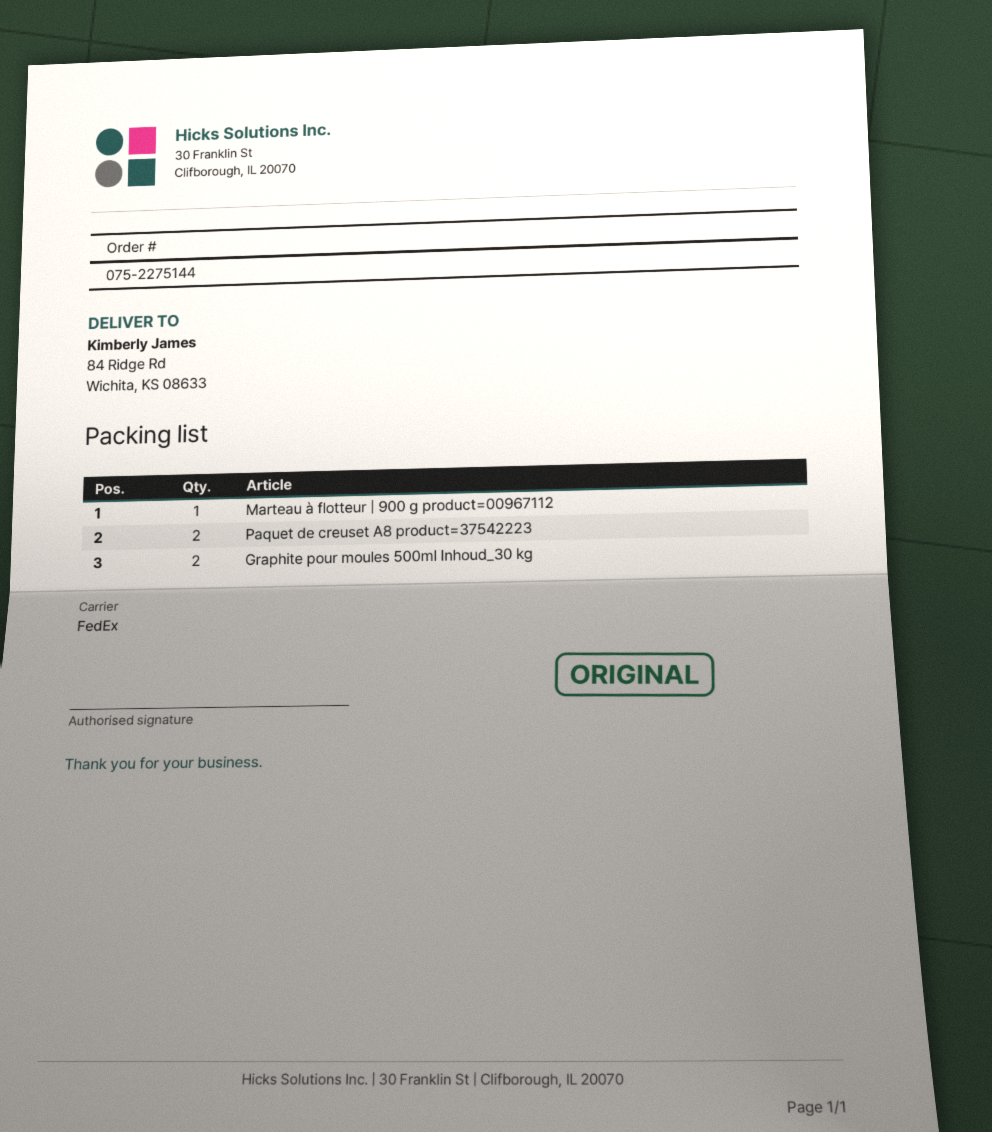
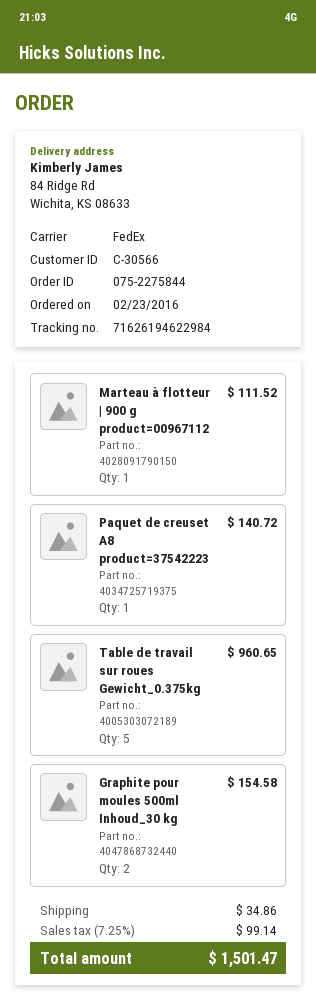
order number: 075-2275144 -> 075-2275844
Paquet de creuset A8 product=37542223: 2 -> 1
Table de travail sur roues Gewicht_0.375kg: none -> 5

